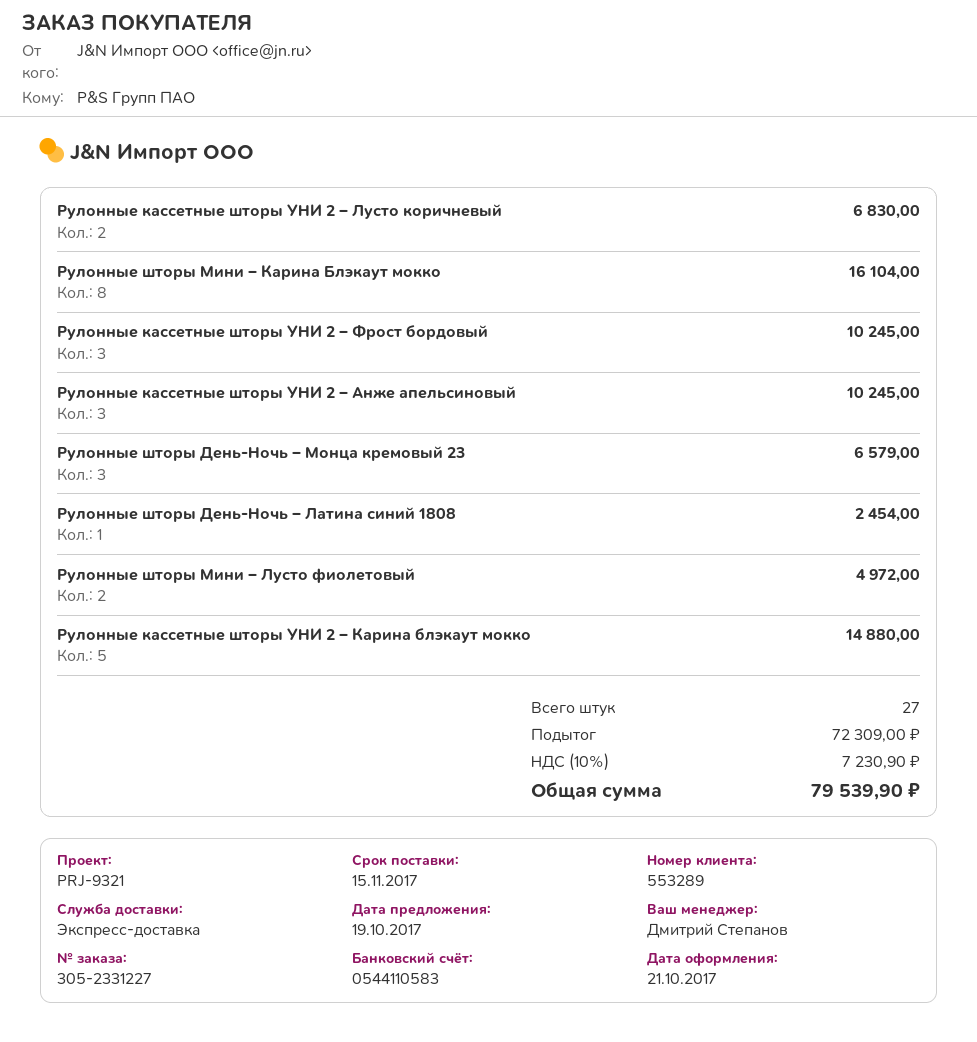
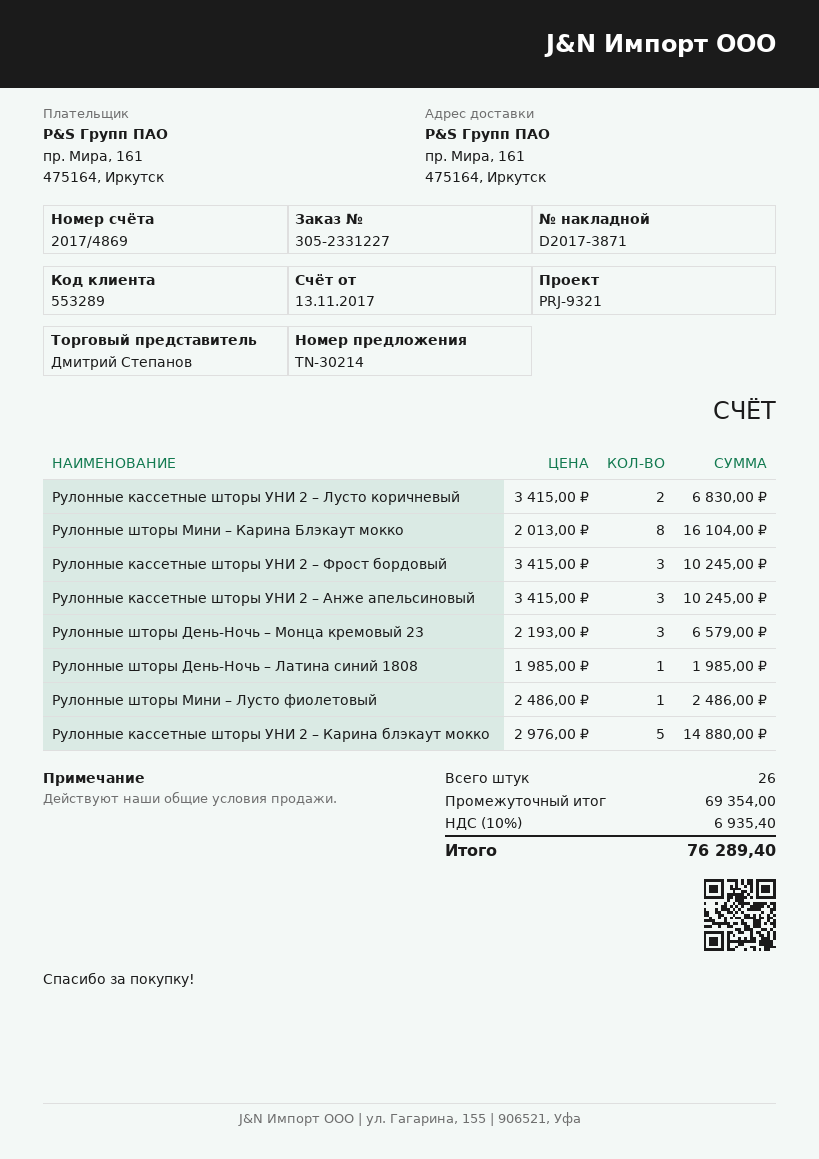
Рулонные шторы День-Ночь – Латина синий 1808: 1 for 2454.00 -> 1 for 1985.00
Рулонные шторы Мини – Лусто фиолетовый: 2 for 4972.00 -> 1 for 2486.00
total quantity: 27 -> 26
subtotal: 72309.00 -> 69354.00
tax: 10% = 7230.90 -> 10% = 6935.40
total: 79539.90 -> 76289.40

